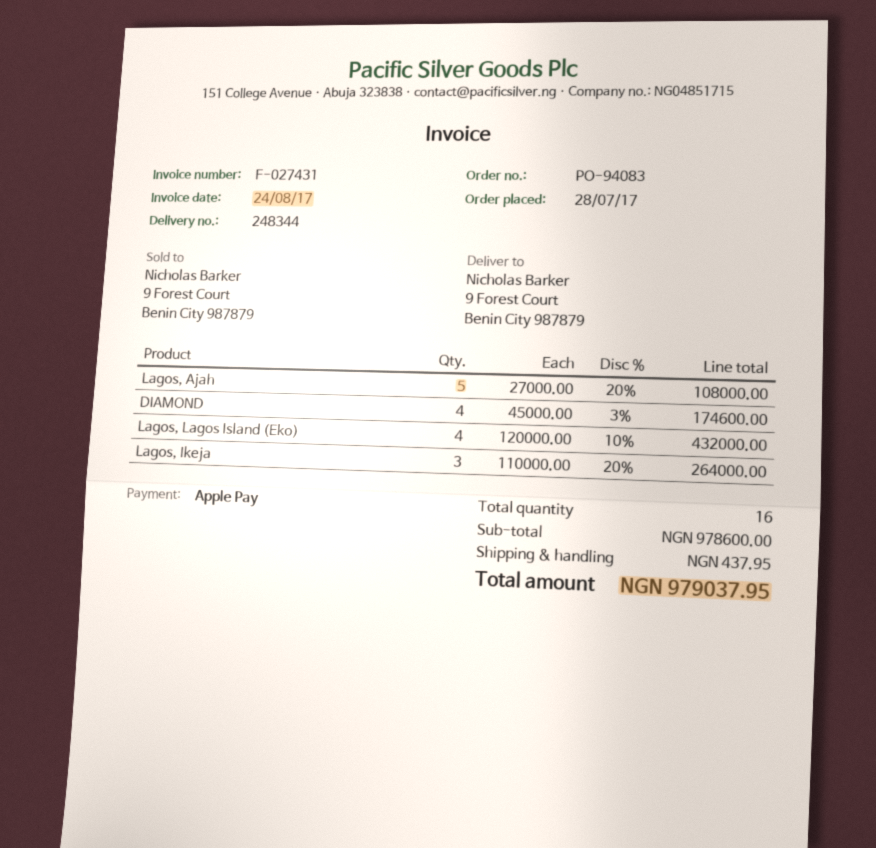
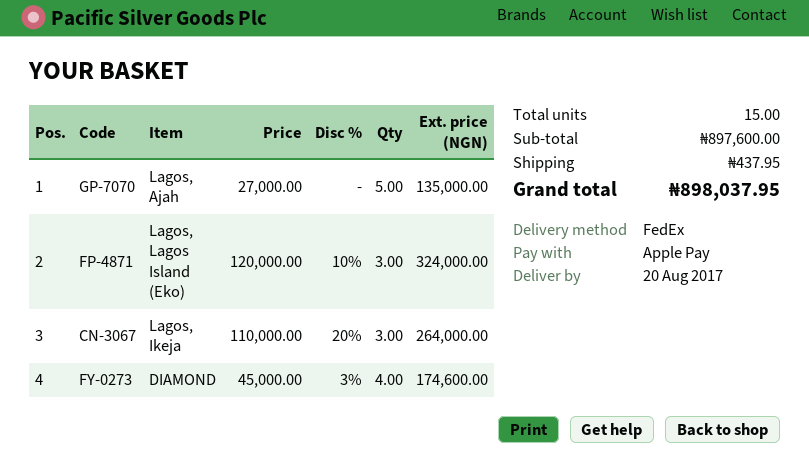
Lagos, Ajah: 5 x 27000.00 - 20% = 108000.00 -> 5 x 27000.00 = 135000.00
Lagos, Lagos Island (Eko): 4 x 120000.00 - 10% = 432000.00 -> 3 x 120000.00 - 10% = 324000.00
total quantity: 16 -> 15
subtotal: 978600.00 -> 897600.00
total: 979037.95 -> 898037.95

